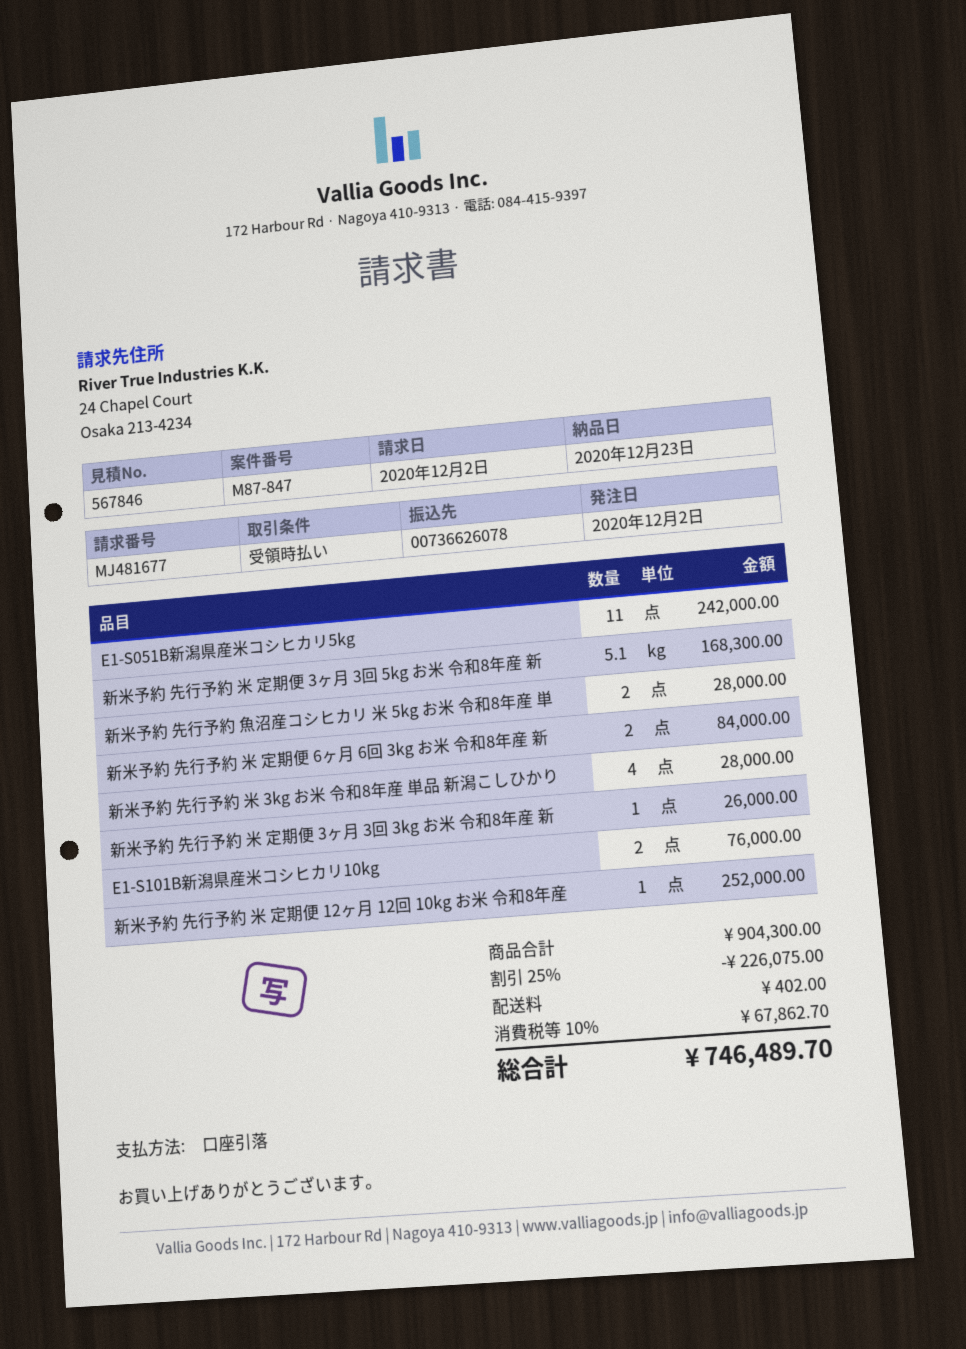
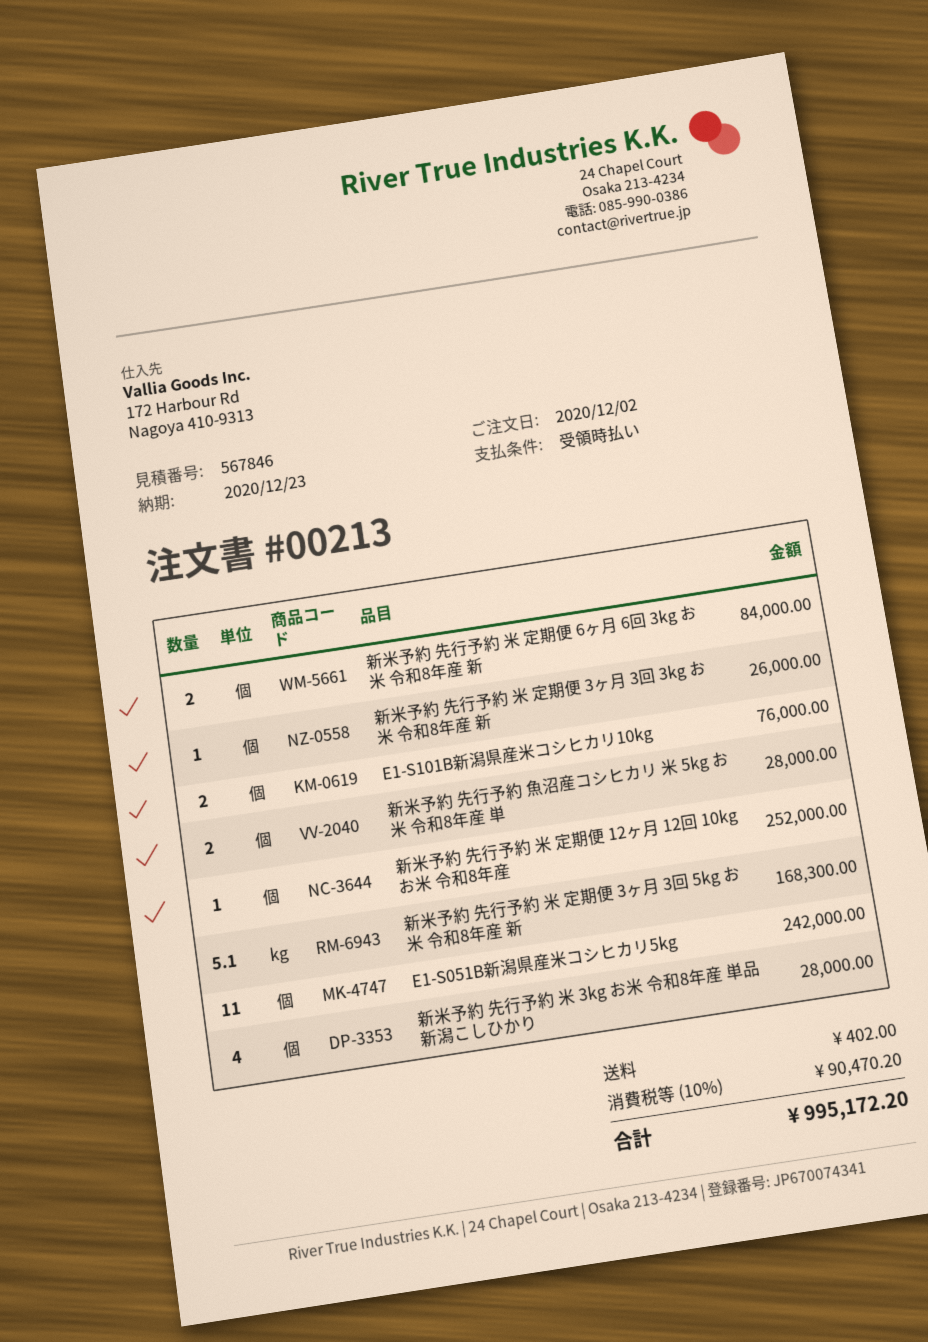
discount: 25% = 226075.00 -> none
tax: 10% = 67862.70 -> 10% = 90470.20
total: 746489.70 -> 995172.20

